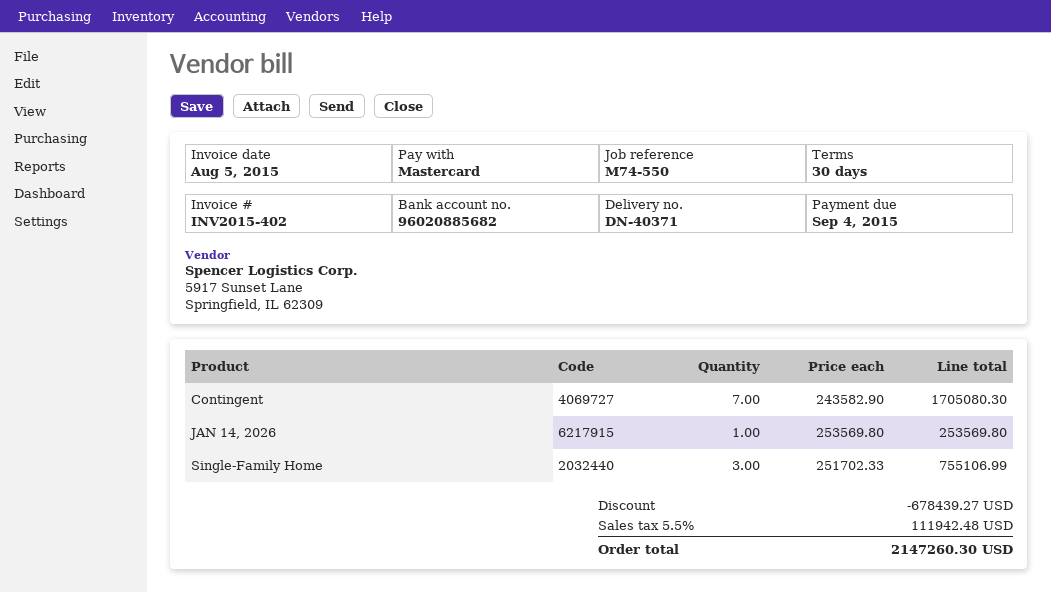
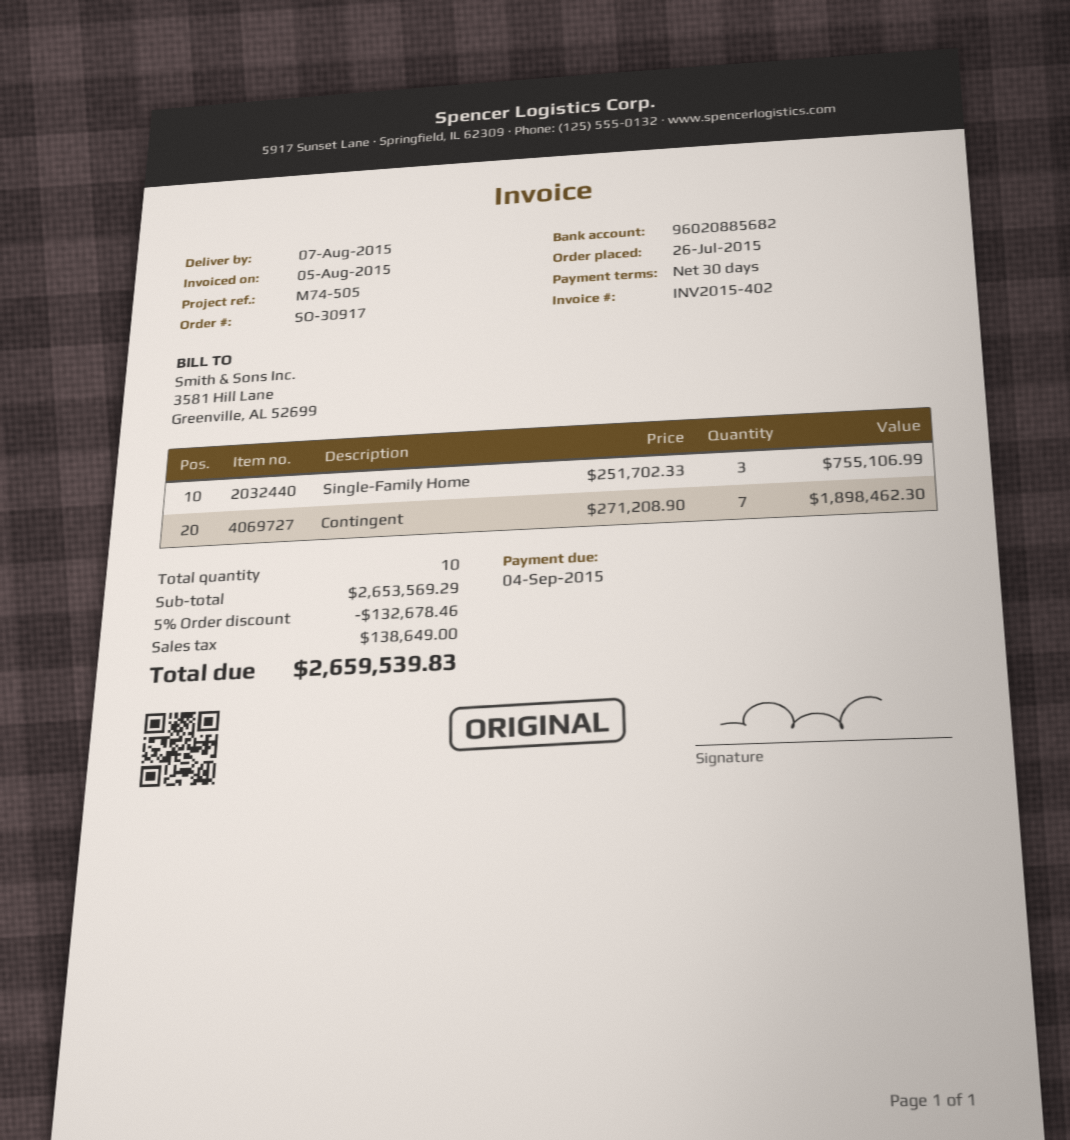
reference: M74-550 -> M74-505
Contingent: 7 x 243582.90 = 1705080.30 -> 7 x 271208.90 = 1898462.30
JAN 14, 2026: 1 x 253569.80 = 253569.80 -> none
discount: 678439.27 -> 132678.46
tax: 111942.48 -> 138649.00
total: 2147260.30 -> 2659539.83

